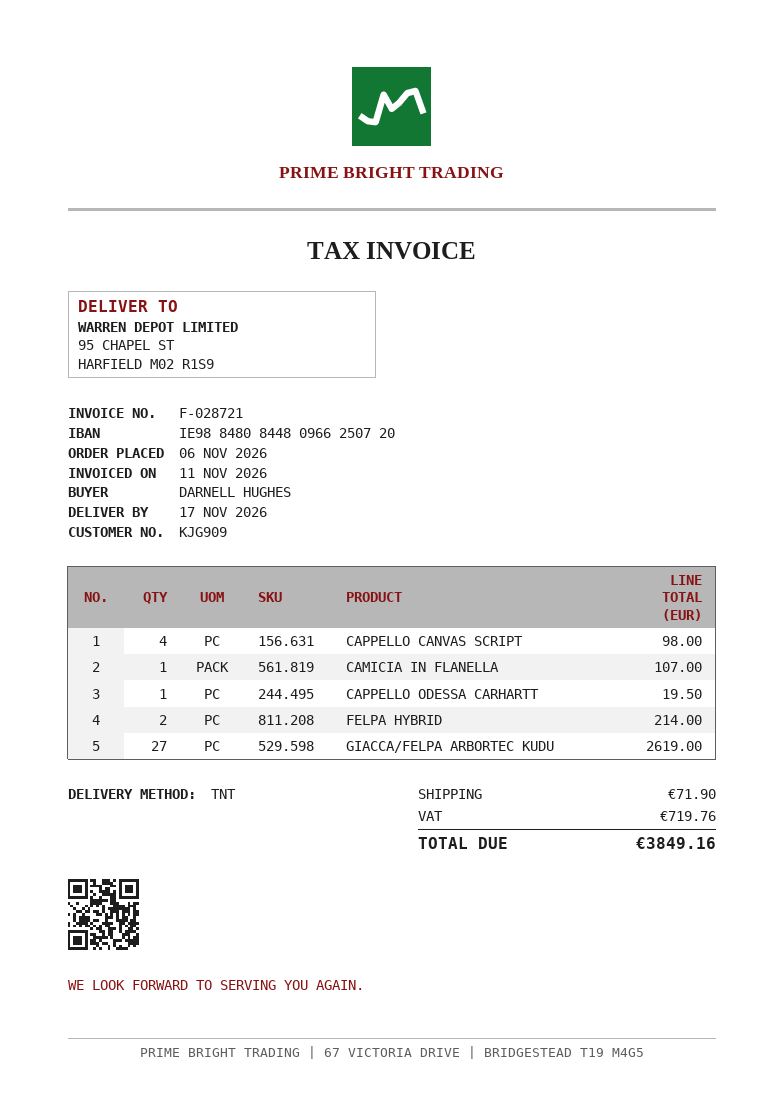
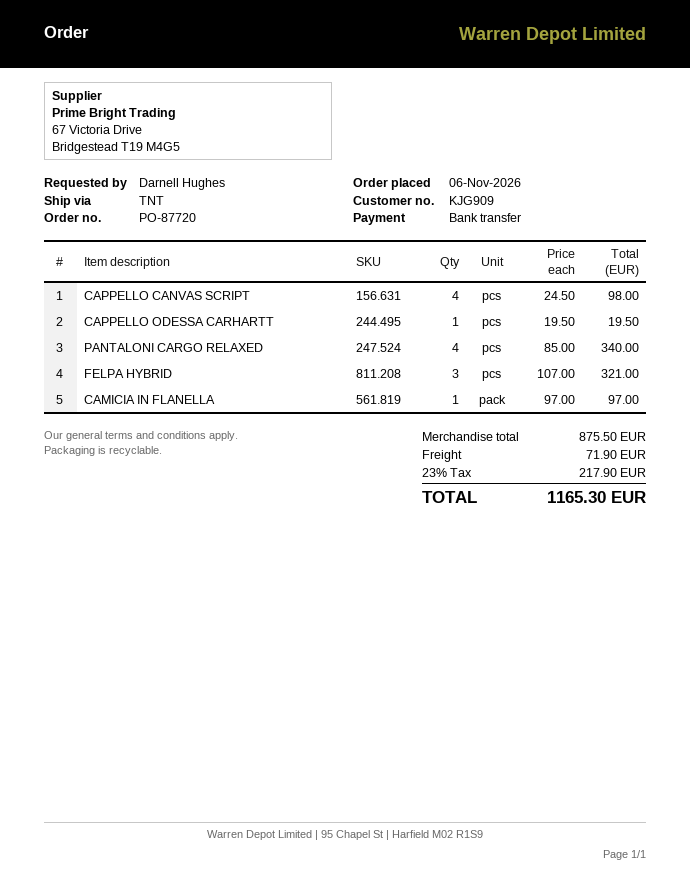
CAMICIA IN FLANELLA: 1 for 107.00 -> 1 for 97.00
FELPA HYBRID: 2 for 214.00 -> 3 for 321.00
GIACCA/FELPA ARBORTEC KUDU: 27 for 2619.00 -> none
PANTALONI CARGO RELAXED: none -> 4 for 340.00
tax: 719.76 -> 217.90
total: 3849.16 -> 1165.30

